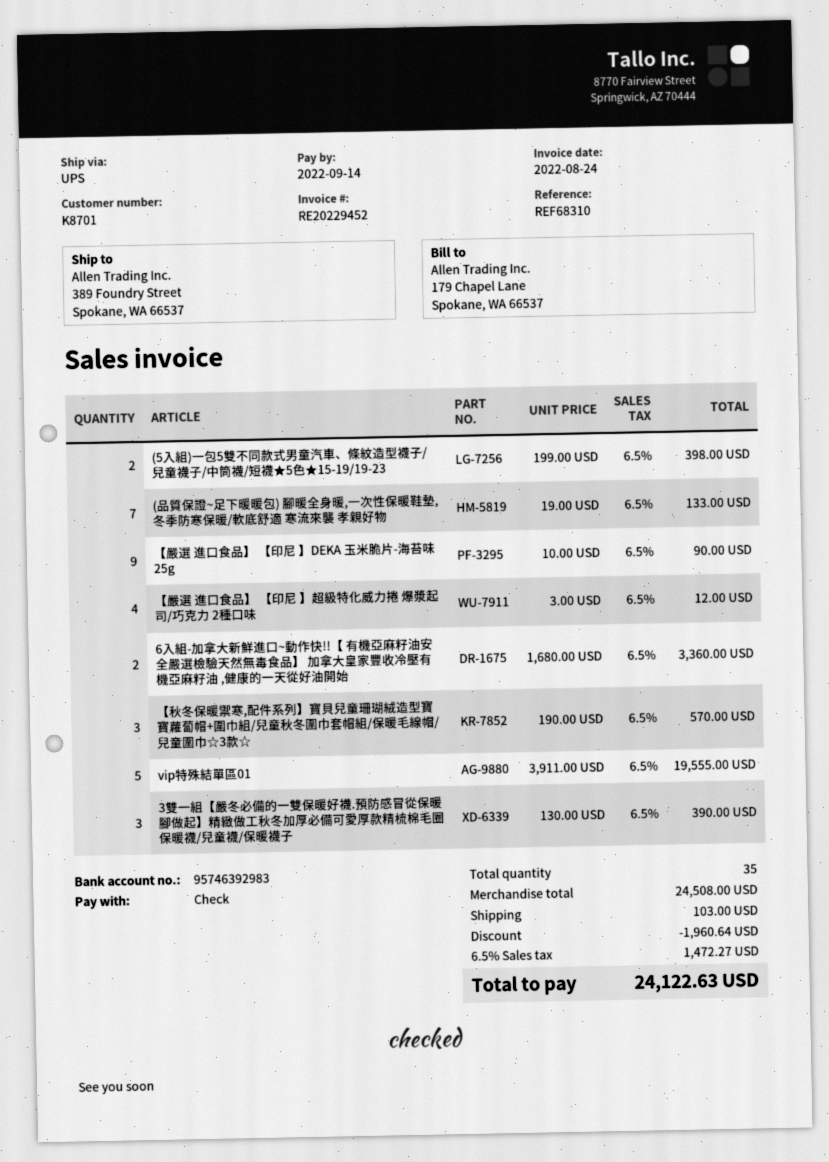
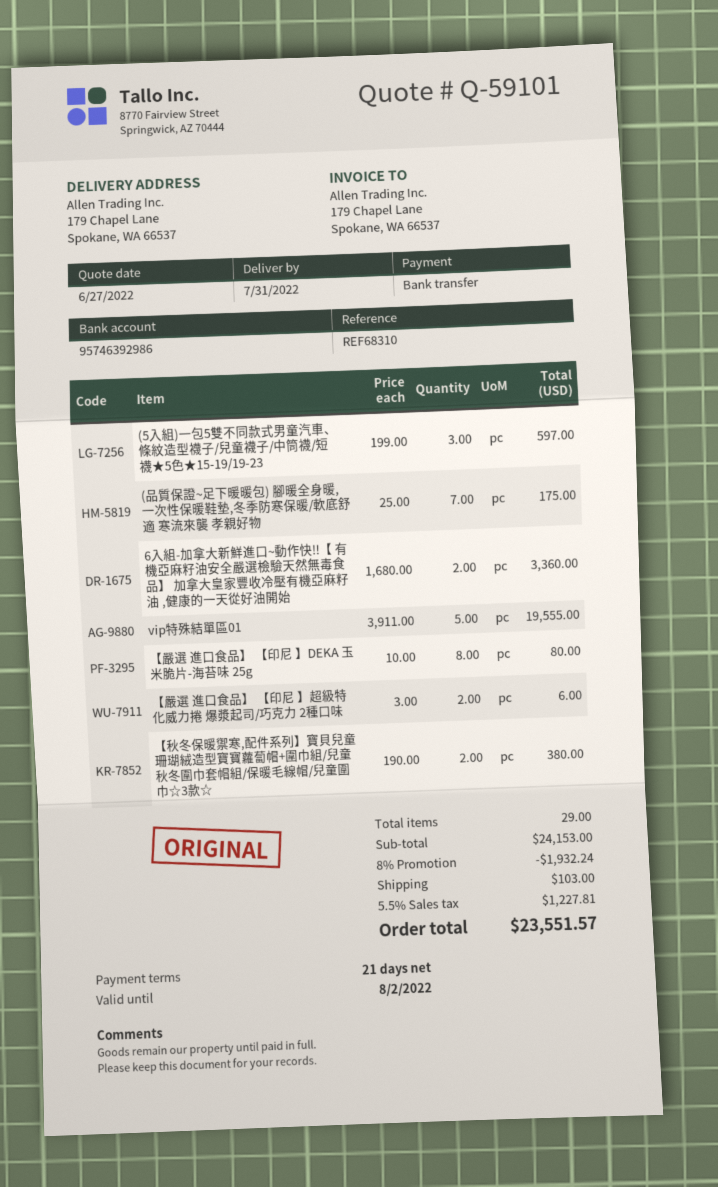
payment method: cheque -> bank transfer
bank account: 95746392983 -> 95746392986
ship to: 389 Foundry Street, Spokane, WA 66537 -> 179 Chapel Lane, Spokane, WA 66537
(5入組)一包5雙不同款式男童汽車、條紋造型襪子/兒童襪子/中筒襪/短襪★5色★15-19/19-23: 2 x 199.00 = 398.00 -> 3 x 199.00 = 597.00
(品質保證~足下暖暖包) 腳暖全身暖,一次性保暖鞋墊,冬季防寒保暖/軟底舒適 寒流來襲 孝親好物: 7 x 19.00 = 133.00 -> 7 x 25.00 = 175.00
【嚴選 進口食品】 【印尼 】DEKA 玉米脆片-海苔味 25g: 9 x 10.00 = 90.00 -> 8 x 10.00 = 80.00
【嚴選 進口食品】 【印尼 】超級特化威力捲 爆漿起司/巧克力 2種口味: 4 x 3.00 = 12.00 -> 2 x 3.00 = 6.00
【秋冬保暖禦寒,配件系列】寶貝兒童珊瑚絨造型寶寶蘿蔔帽+圍巾組/兒童秋冬圍巾套帽組/保暖毛線帽/兒童圍巾☆3款☆: 3 x 190.00 = 570.00 -> 2 x 190.00 = 380.00
3雙一組【嚴冬必備的一雙保暖好襪.預防感冒從保暖腳做起】精緻做工秋冬加厚必備可愛厚款精梳棉毛圈保暖襪/兒童襪/保暖襪子: 3 x 130.00 = 390.00 -> none
total quantity: 35 -> 29
subtotal: 24508.00 -> 24153.00
discount: 1960.64 -> 1932.24
tax: 6.5% = 1472.27 -> 5.5% = 1227.81
total: 24122.63 -> 23551.57

